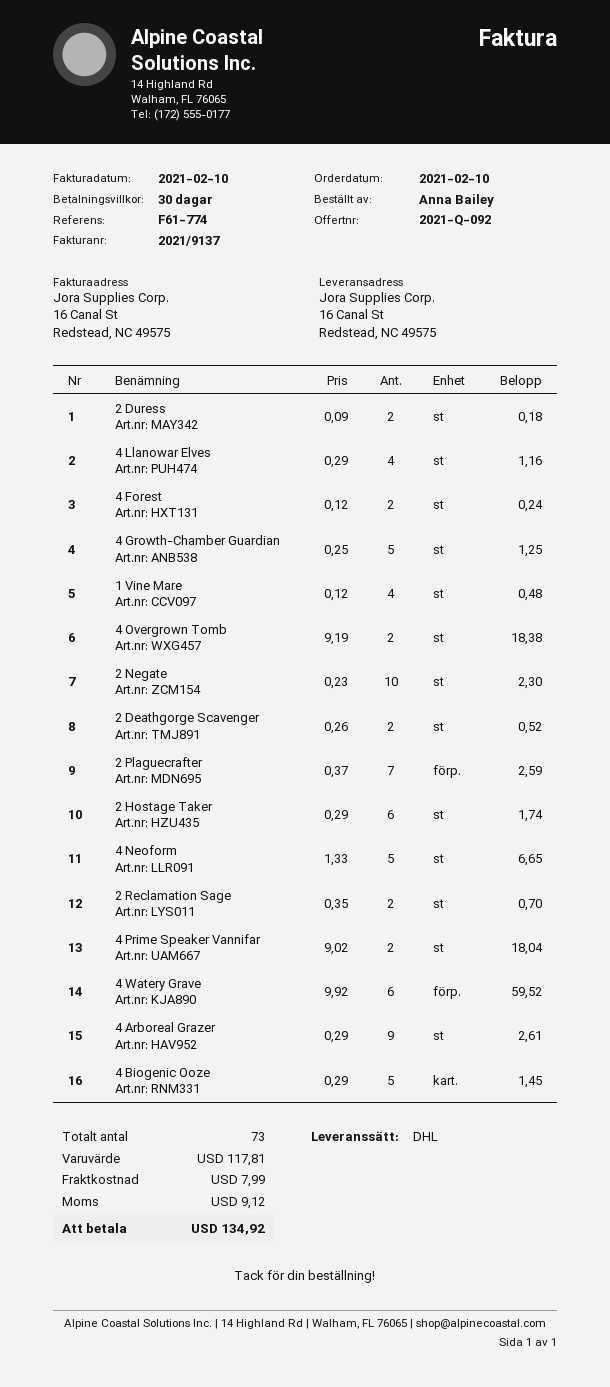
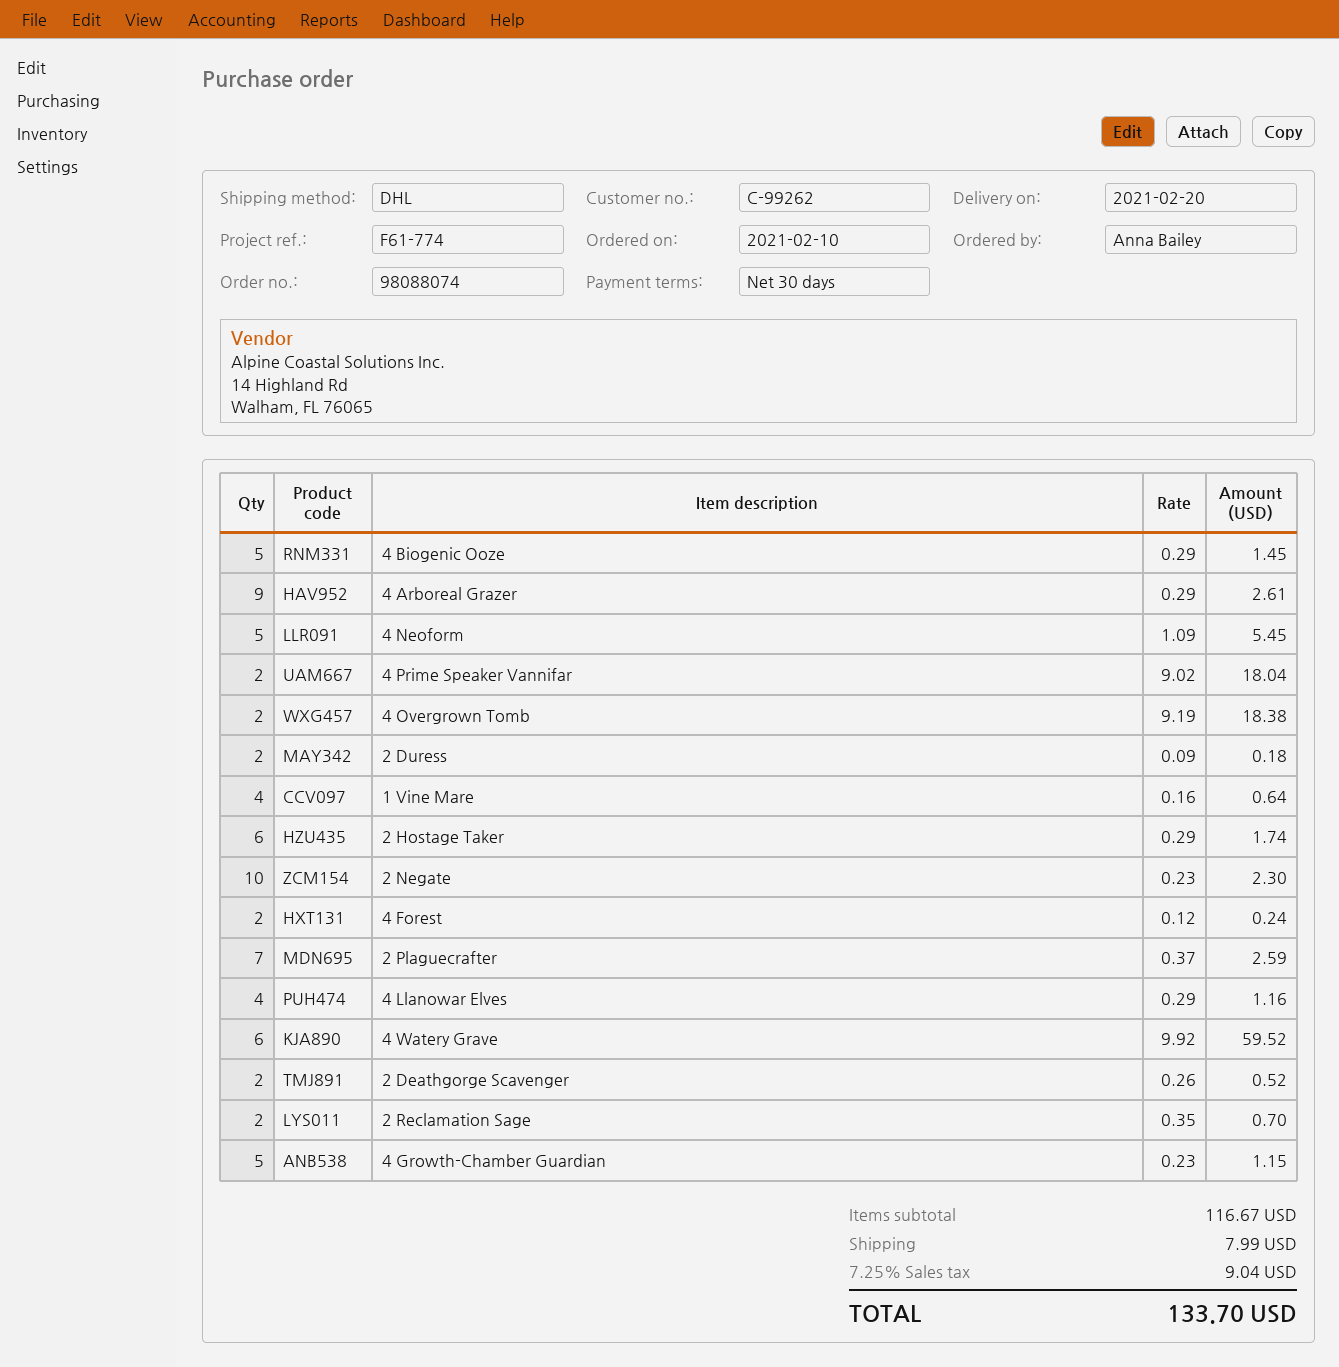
4 Growth-Chamber Guardian: 5 x 0.25 = 1.25 -> 5 x 0.23 = 1.15
1 Vine Mare: 4 x 0.12 = 0.48 -> 4 x 0.16 = 0.64
4 Neoform: 5 x 1.33 = 6.65 -> 5 x 1.09 = 5.45
subtotal: 117.81 -> 116.67
tax: 9.12 -> 9.04
total: 134.92 -> 133.70

